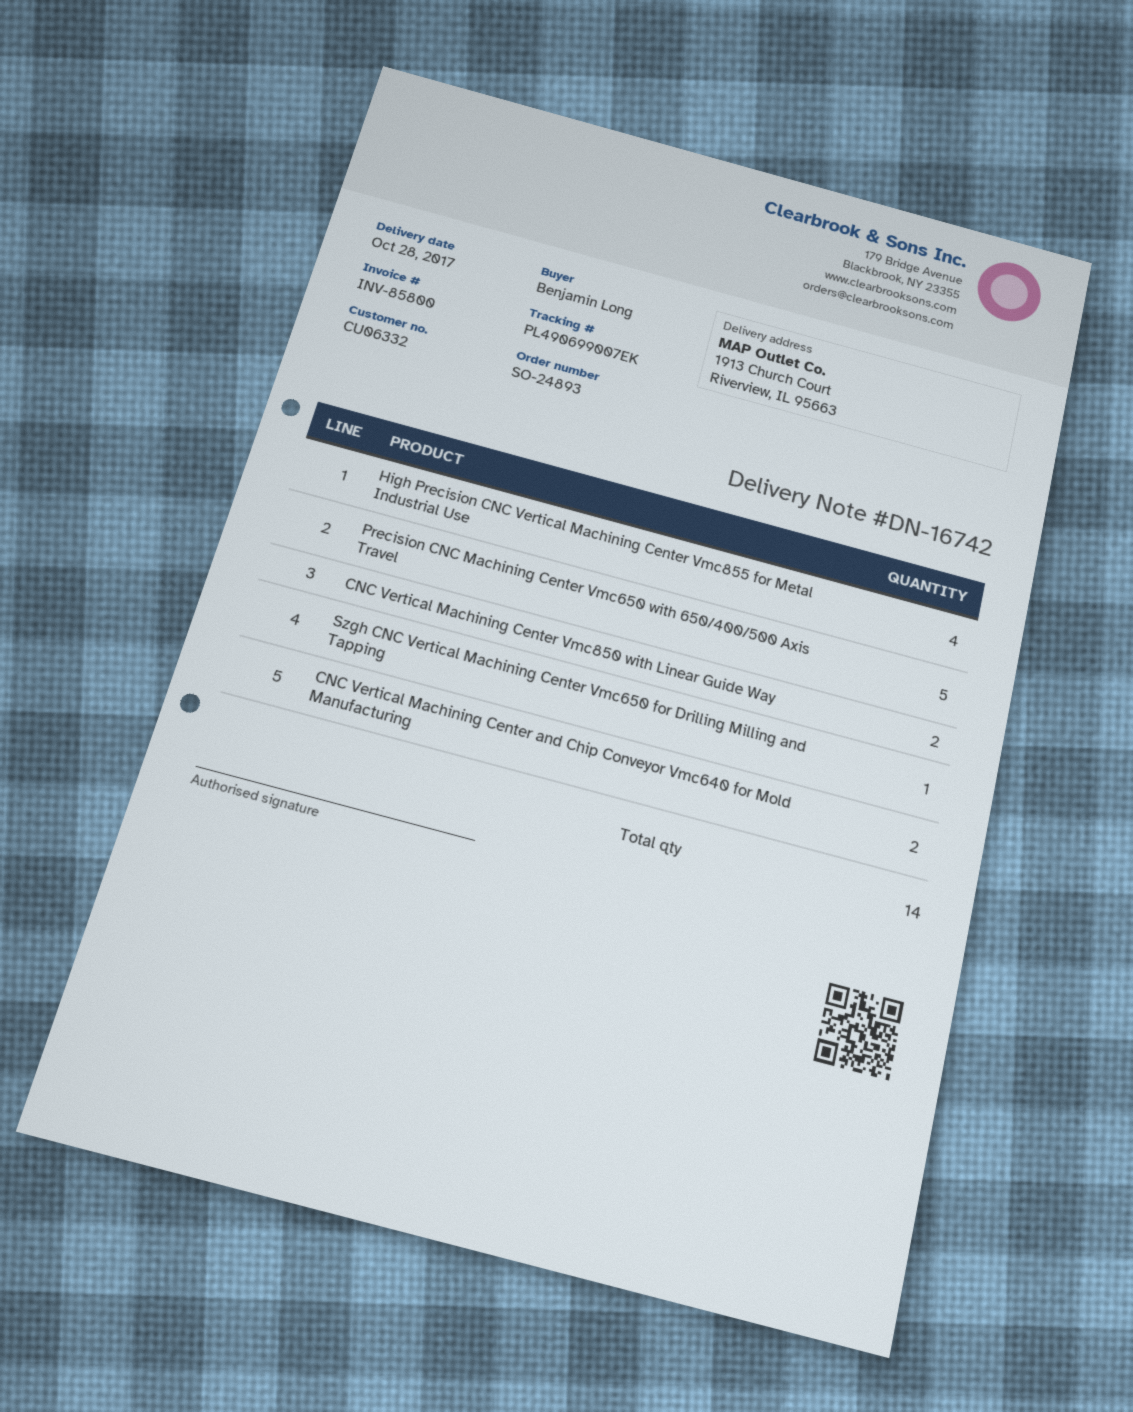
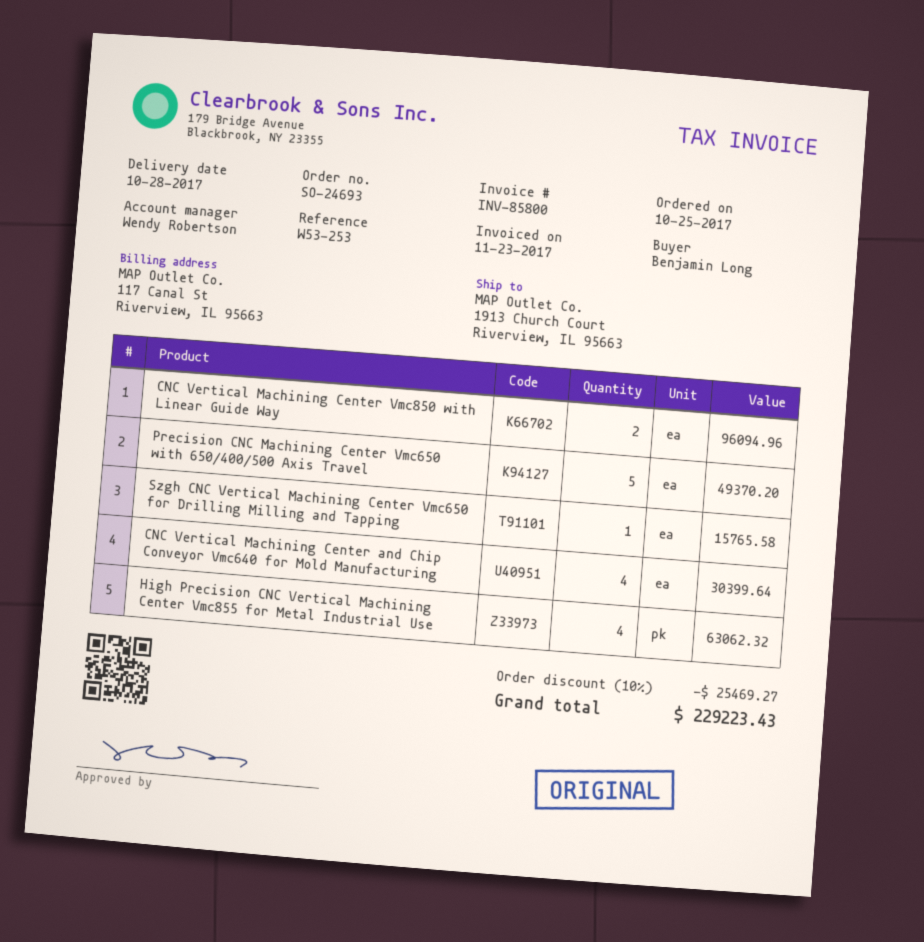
order number: SO-24893 -> SO-24693
CNC Vertical Machining Center and Chip Conveyor Vmc640 for Mold Manufacturing: 2 -> 4

